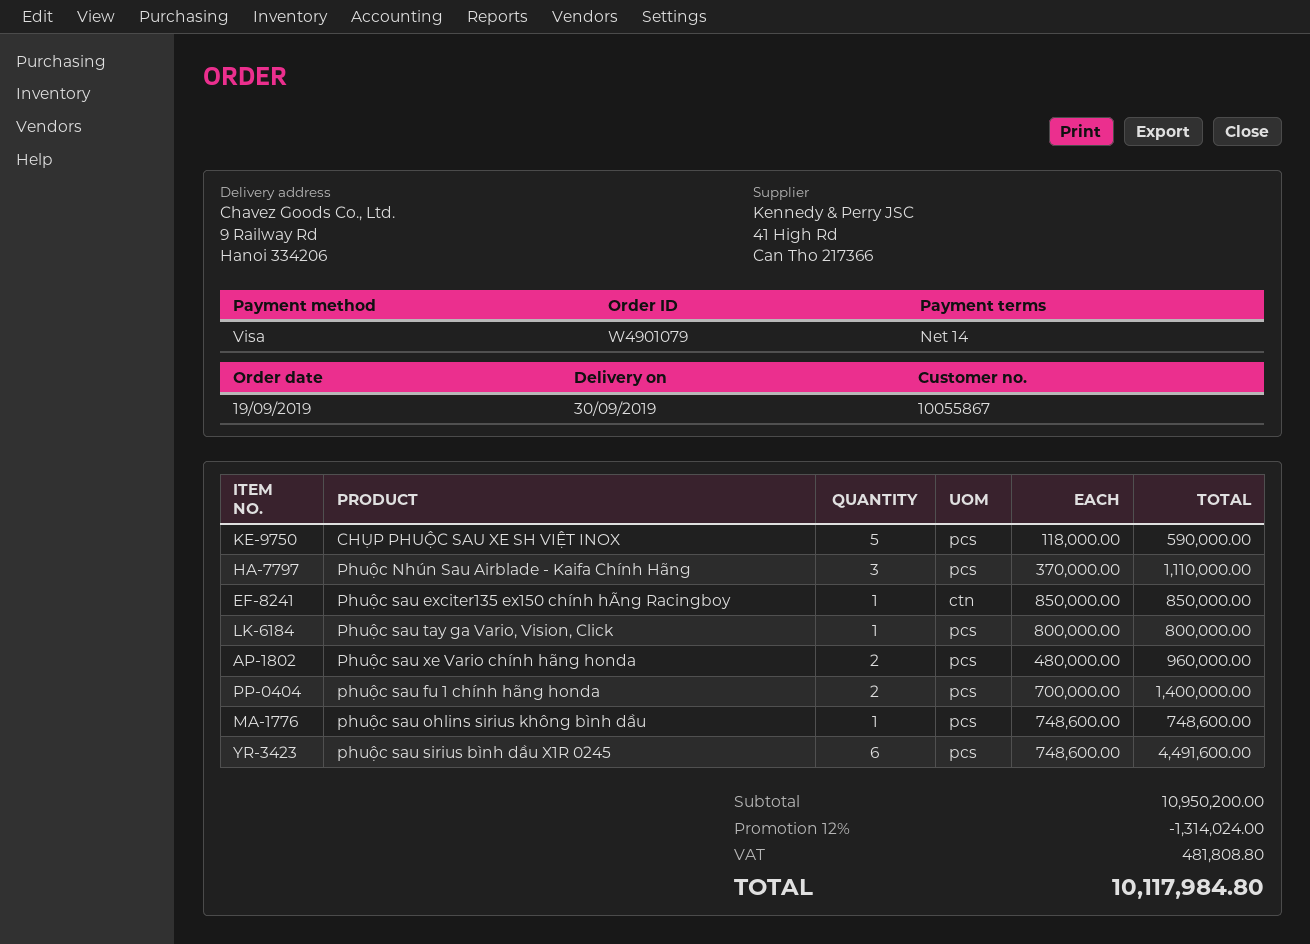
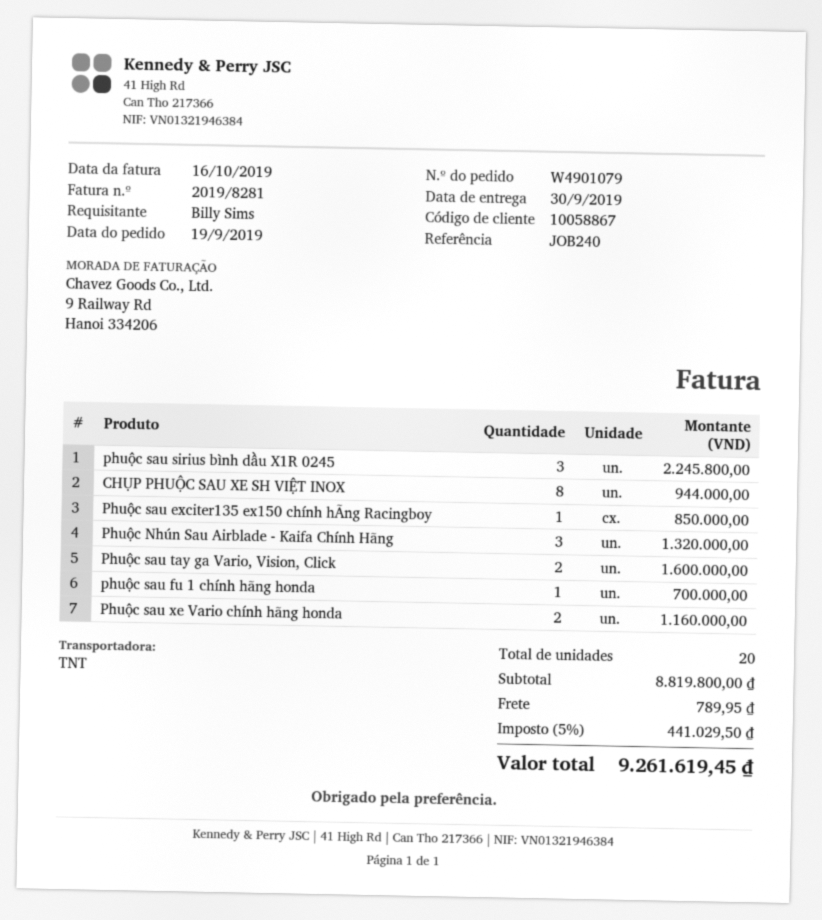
customer number: 10055867 -> 10058867
CHỤP PHUỘC SAU XE SH VIỆT INOX: 5 for 590000.00 -> 8 for 944000.00
Phuộc Nhún Sau Airblade - Kaifa Chính Hãng: 3 for 1110000.00 -> 3 for 1320000.00
Phuộc sau tay ga Vario, Vision, Click: 1 for 800000.00 -> 2 for 1600000.00
Phuộc sau xe Vario chính hãng honda: 2 for 960000.00 -> 2 for 1160000.00
phuộc sau fu 1 chính hãng honda: 2 for 1400000.00 -> 1 for 700000.00
phuộc sau ohlins sirius không bình dầu: 1 for 748600.00 -> none
phuộc sau sirius bình dầu X1R 0245: 6 for 4491600.00 -> 3 for 2245800.00
subtotal: 10950200.00 -> 8819800.00
discount: 12% = 1314024.00 -> none
shipping: none -> 789.95
tax: 481808.80 -> 441029.50
total: 10117984.80 -> 9261619.45

